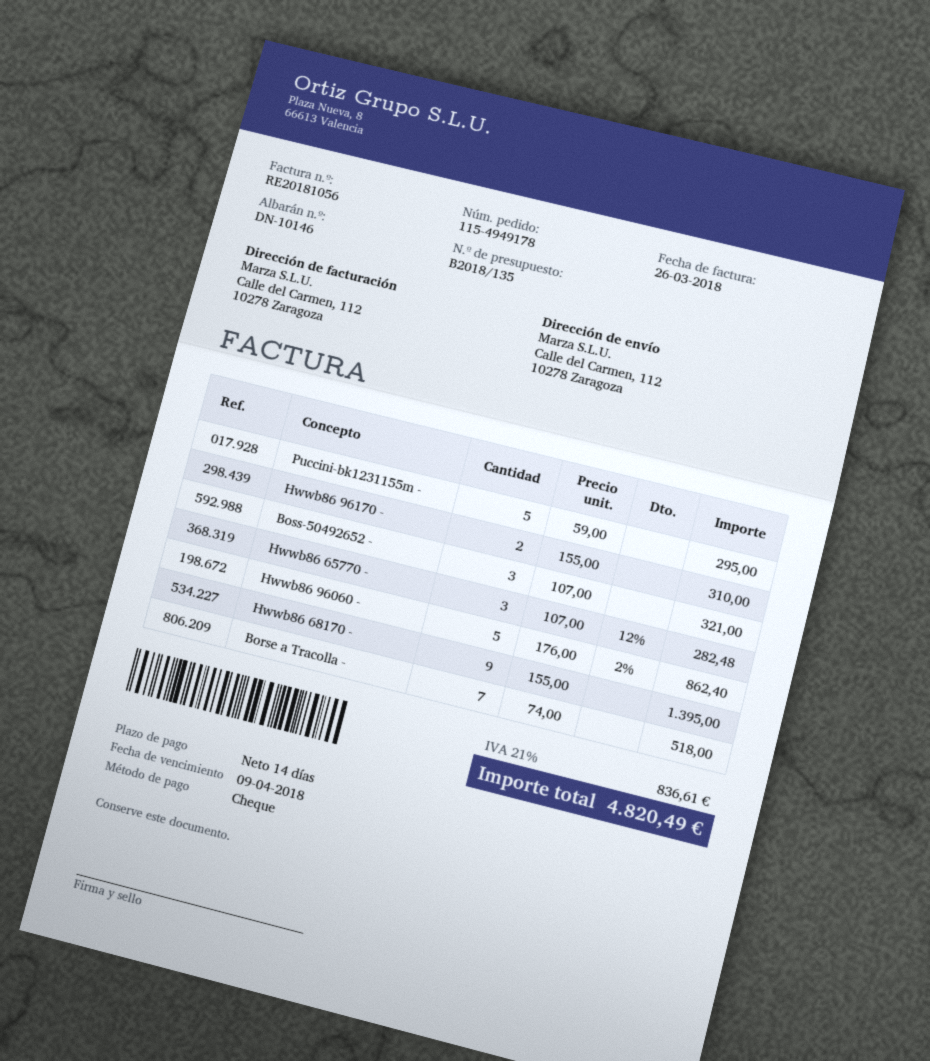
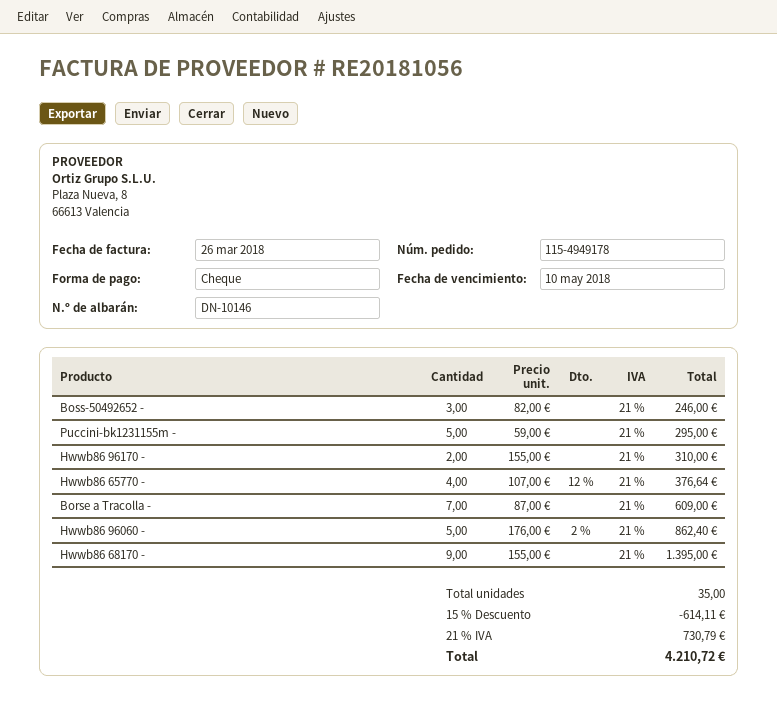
due date: 2018-04-09 -> 2018-05-10
Boss-50492652 -: 3 x 107.00 = 321.00 -> 3 x 82.00 = 246.00
Hwwb86 65770 -: 3 x 107.00 - 12% = 282.48 -> 4 x 107.00 - 12% = 376.64
Borse a Tracolla -: 7 x 74.00 = 518.00 -> 7 x 87.00 = 609.00
discount: none -> 15% = 614.11
tax: 21% = 836.61 -> 21% = 730.79
total: 4820.49 -> 4210.72

